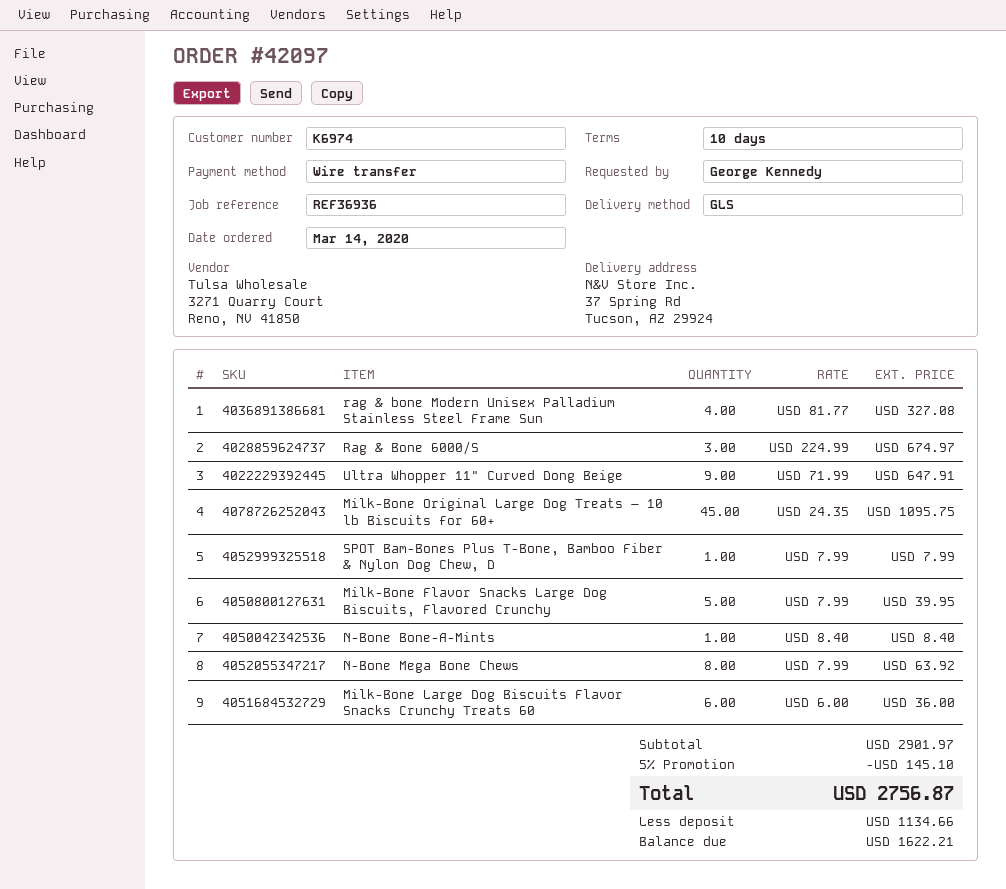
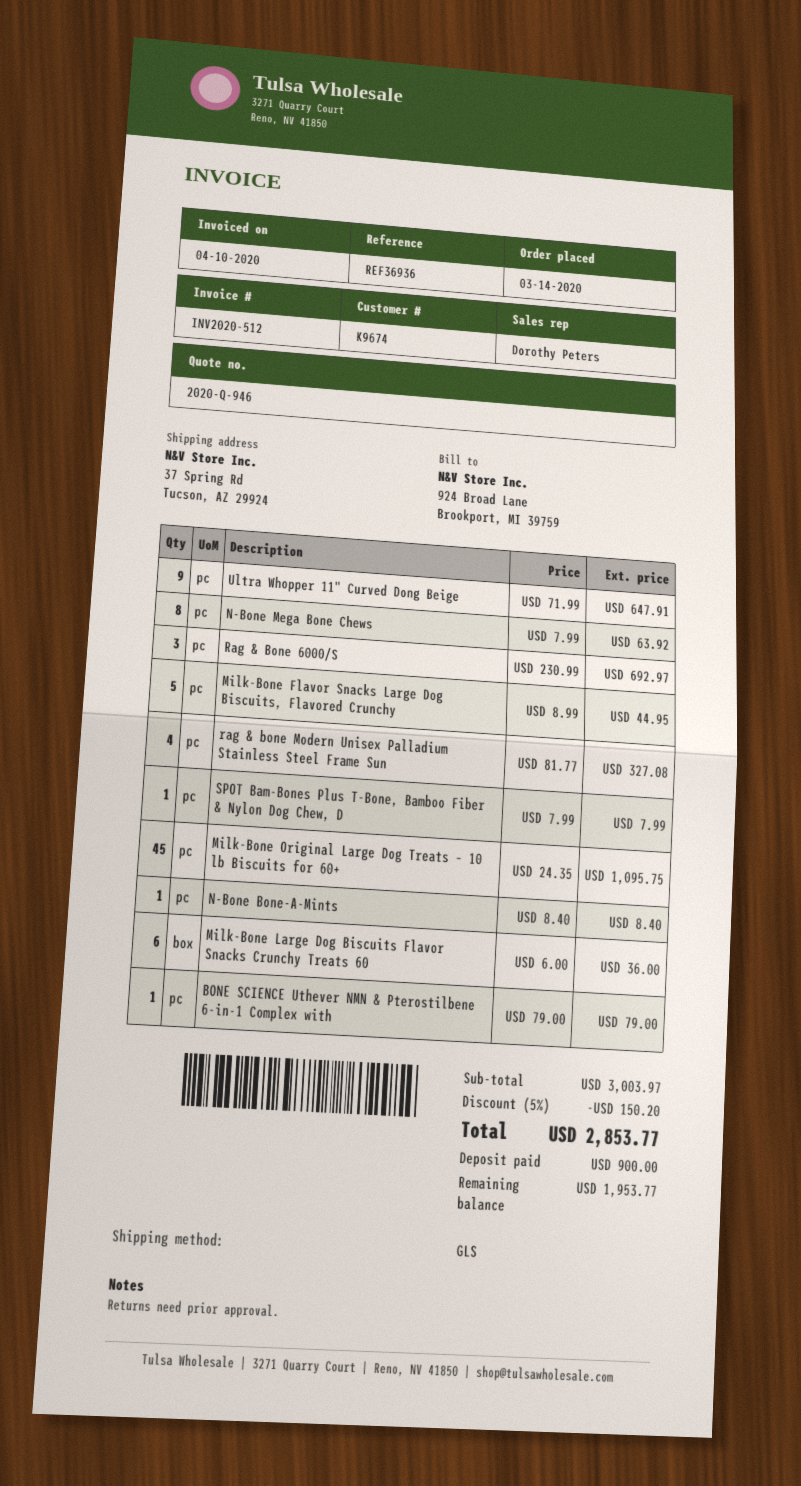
customer number: K6974 -> K9674
Rag & Bone 6000/S: 3 x 224.99 = 674.97 -> 3 x 230.99 = 692.97
Milk-Bone Flavor Snacks Large Dog Biscuits, Flavored Crunchy: 5 x 7.99 = 39.95 -> 5 x 8.99 = 44.95
BONE SCIENCE Uthever NMN & Pterostilbene 6-in-1 Complex with: none -> 1 x 79.00 = 79.00
subtotal: 2901.97 -> 3003.97
discount: 5% = 145.10 -> 5% = 150.20
total: 2756.87 -> 2853.77
deposit: 1134.66 -> 900.00
balance: 1622.21 -> 1953.77

